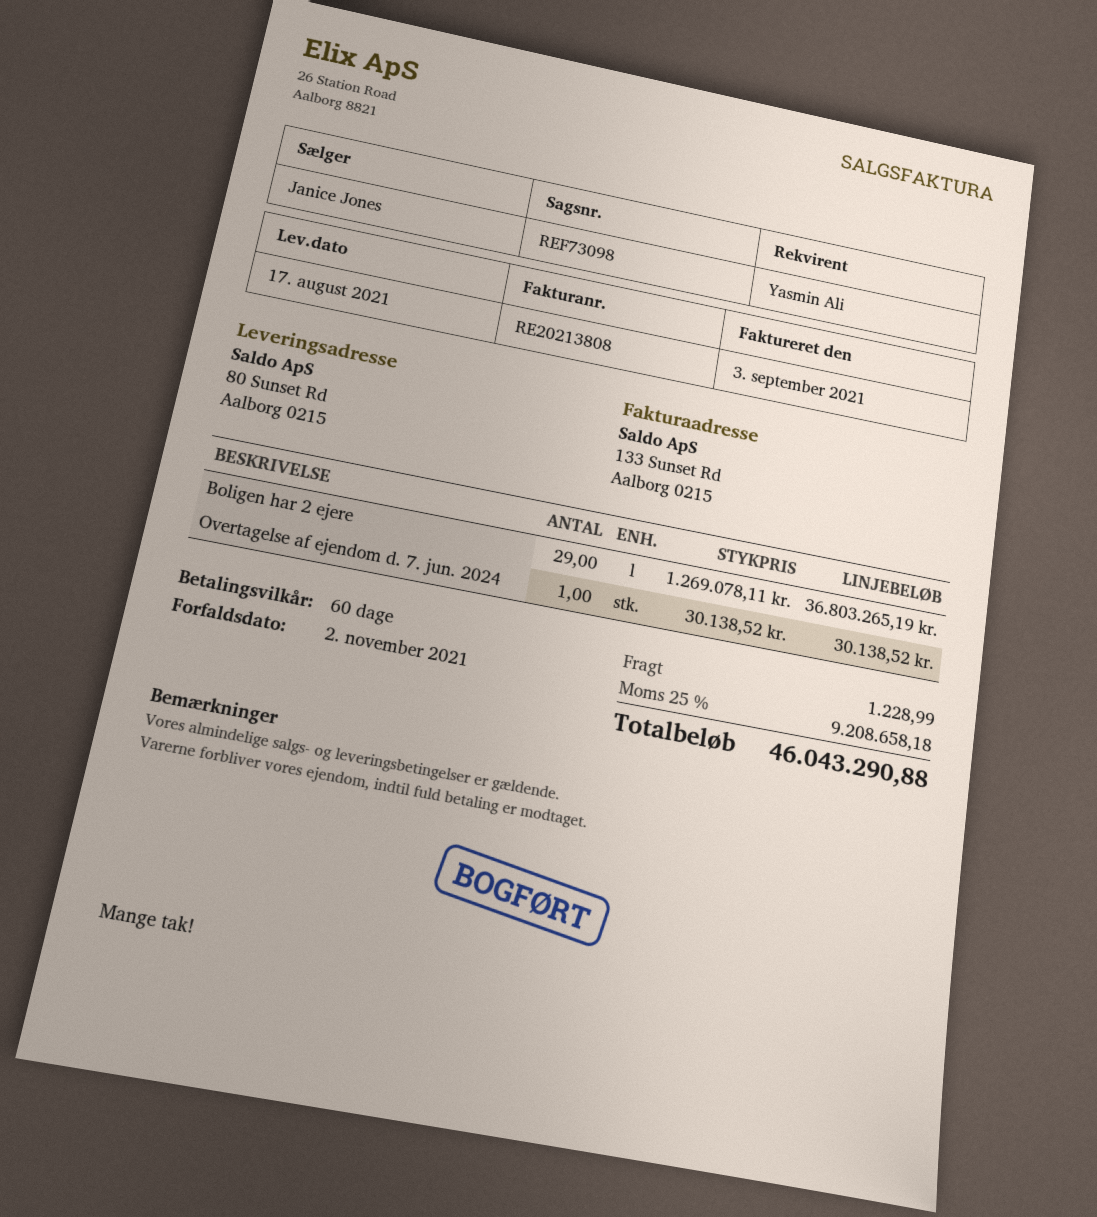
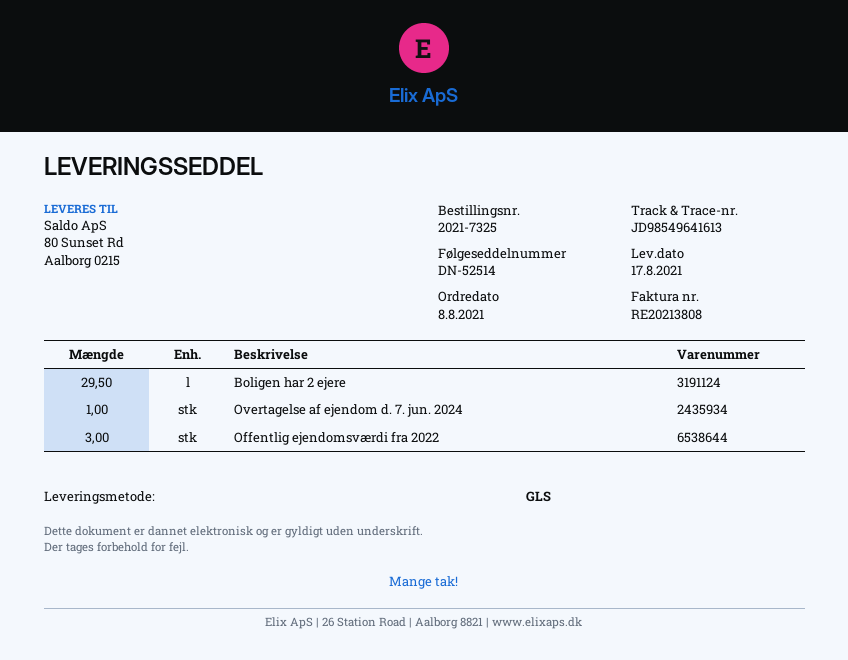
Boligen har 2 ejere: 29 -> 29.5
Offentlig ejendomsværdi fra 2022: none -> 3

